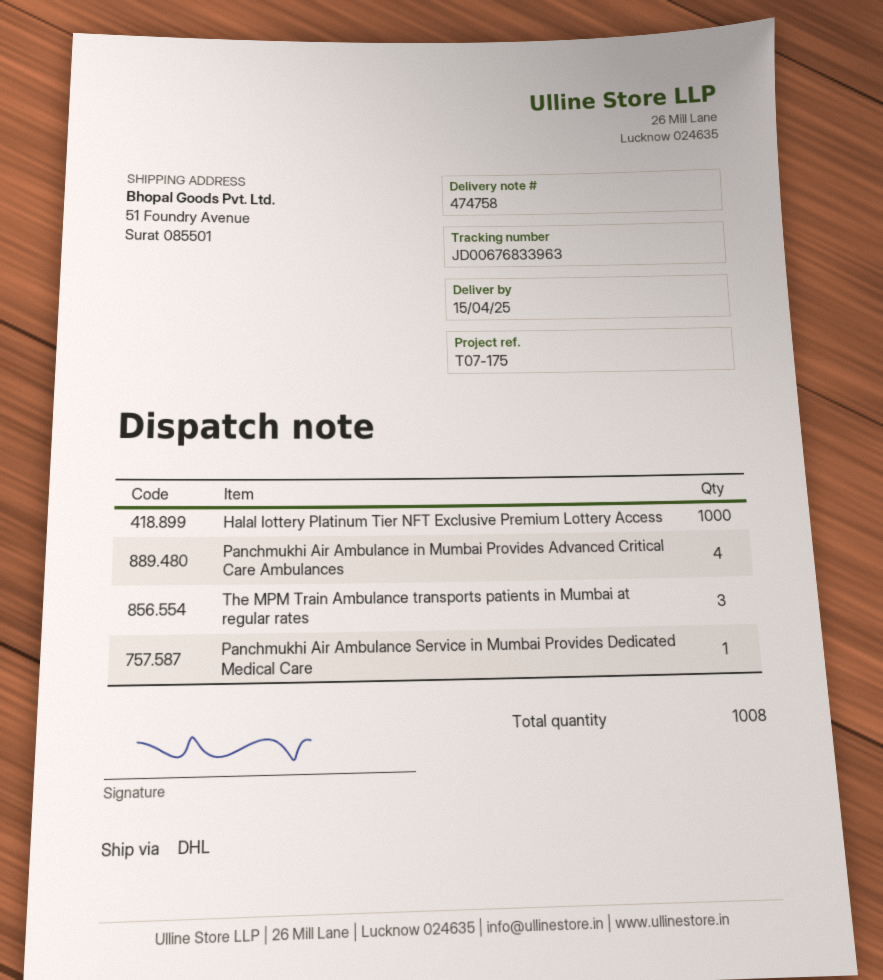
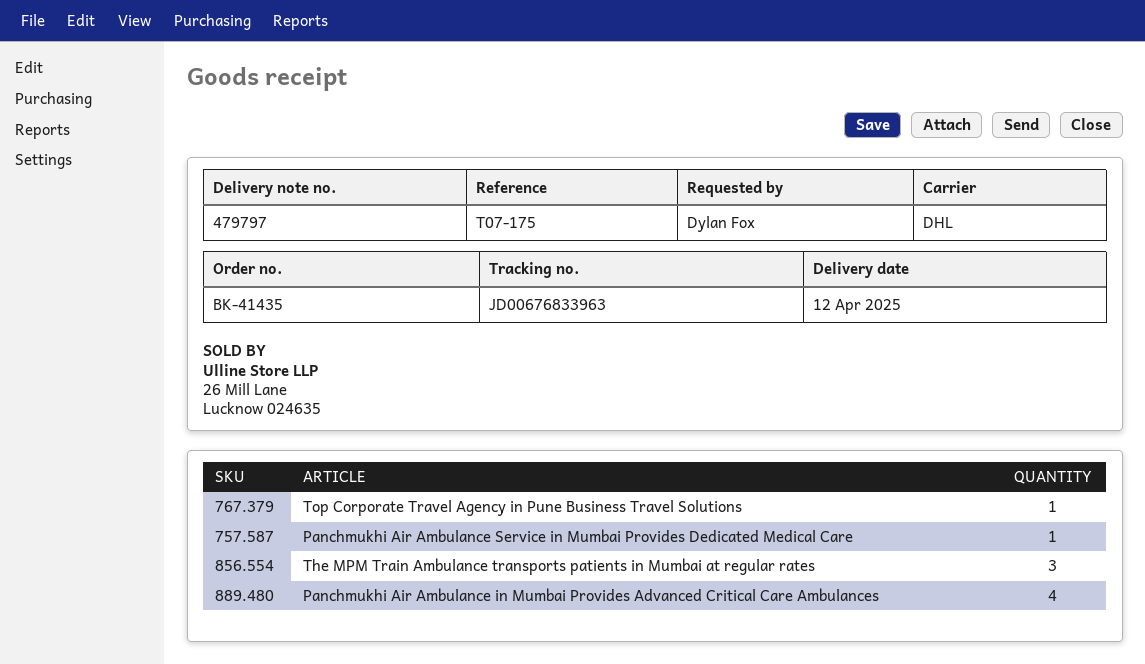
delivery note number: 474758 -> 479797
delivery date: 2025-04-15 -> 2025-04-12
Halal lottery Platinum Tier NFT Exclusive Premium Lottery Access: 1000 -> none
Top Corporate Travel Agency in Pune Business Travel Solutions: none -> 1

